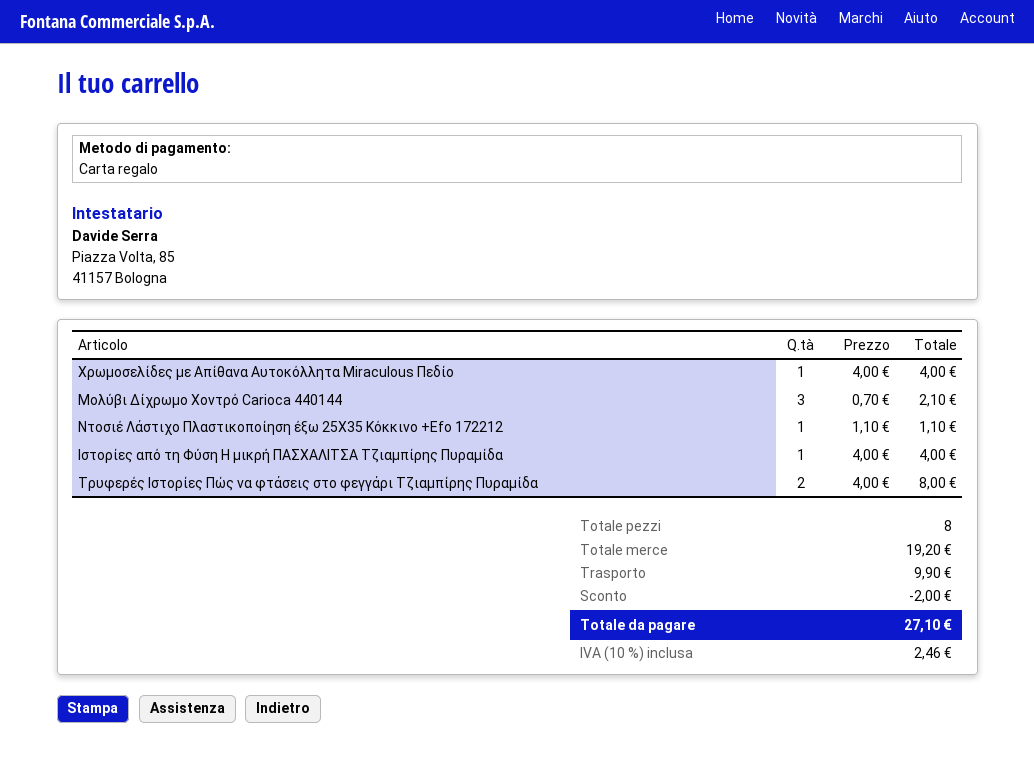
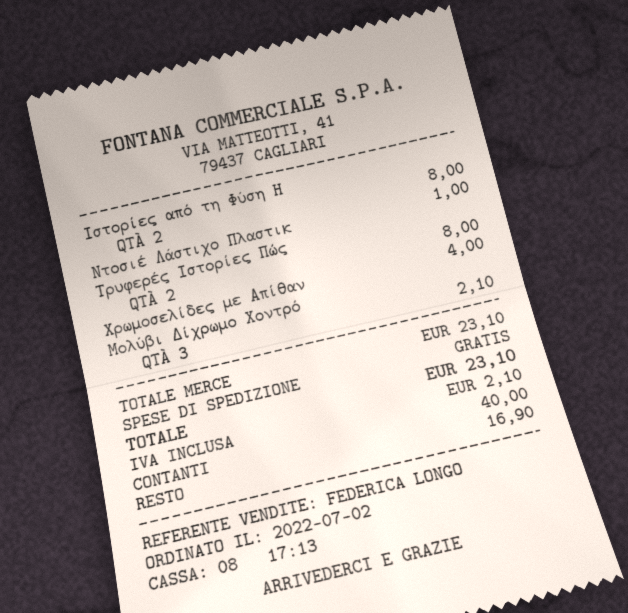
payment method: gift card -> cash
Ντοσιέ Λάστιχο Πλαστικοποίηση έξω 25X35 Κόκκινο +Efo 172212: 1 for 1.10 -> 1 for 1.00
Ιστορίες από τη Φύση Η μικρή ΠΑΣΧΑΛΙΤΣΑ Τζιαμπίρης Πυραμίδα: 1 for 4.00 -> 2 for 8.00
subtotal: 19.20 -> 23.10
discount: 2.00 -> none
shipping: 9.90 -> 0.00
tax: 2.46 -> 2.10
total: 27.10 -> 23.10

